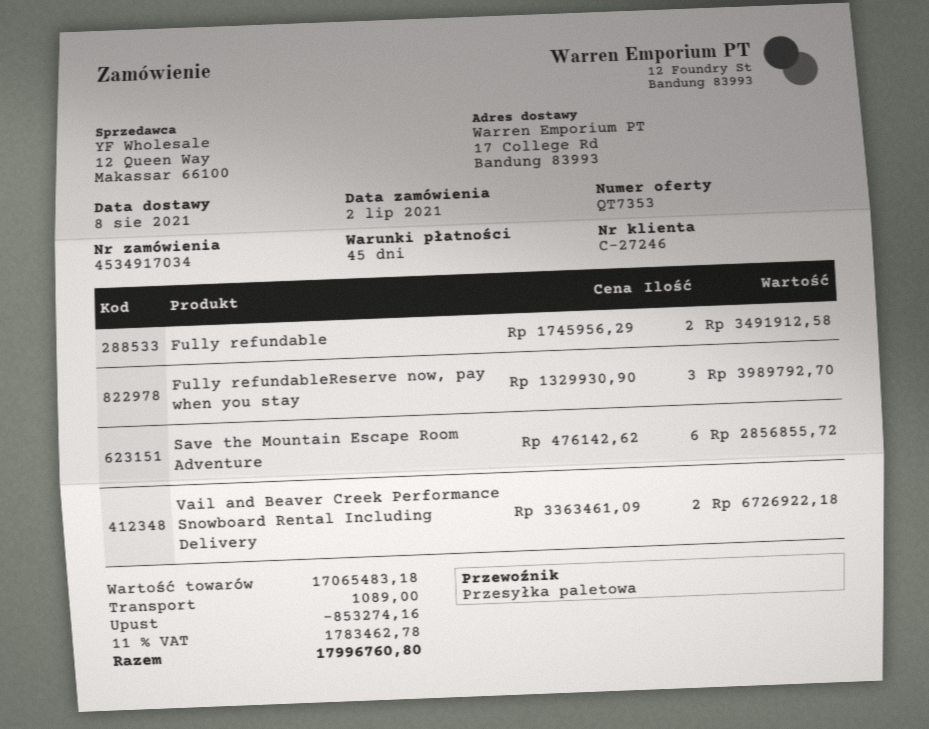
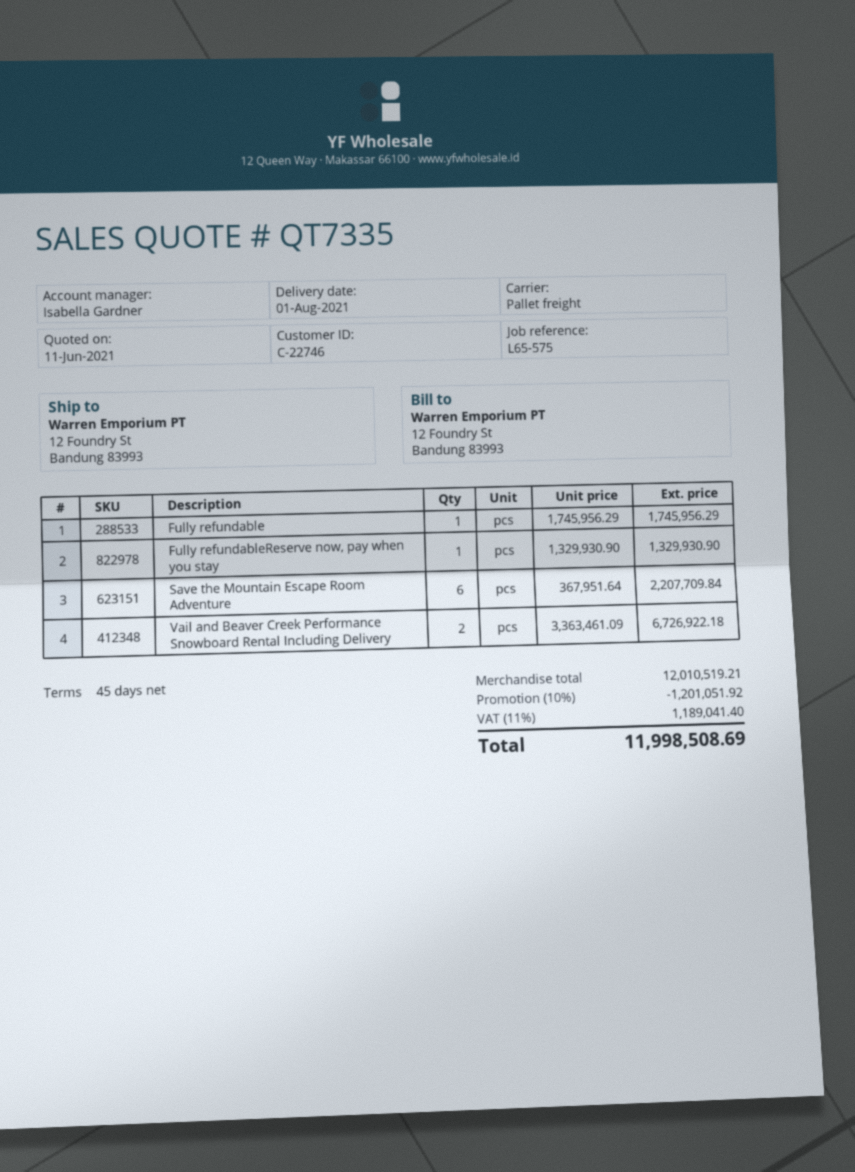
quote number: QT7353 -> QT7335
delivery date: 2021-08-08 -> 2021-08-01
customer number: C-27246 -> C-22746
ship to: 17 College Rd, Bandung 83993 -> 12 Foundry St, Bandung 83993
Fully refundable: 2 x 1745956.29 = 3491912.58 -> 1 x 1745956.29 = 1745956.29
Fully refundableReserve now, pay when you stay: 3 x 1329930.90 = 3989792.70 -> 1 x 1329930.90 = 1329930.90
Save the Mountain Escape Room Adventure: 6 x 476142.62 = 2856855.72 -> 6 x 367951.64 = 2207709.84
subtotal: 17065483.18 -> 12010519.21
discount: 853274.16 -> 1201051.92
shipping: 1089.00 -> none
tax: 11% = 1783462.78 -> 11% = 1189041.40
total: 17996760.80 -> 11998508.69

